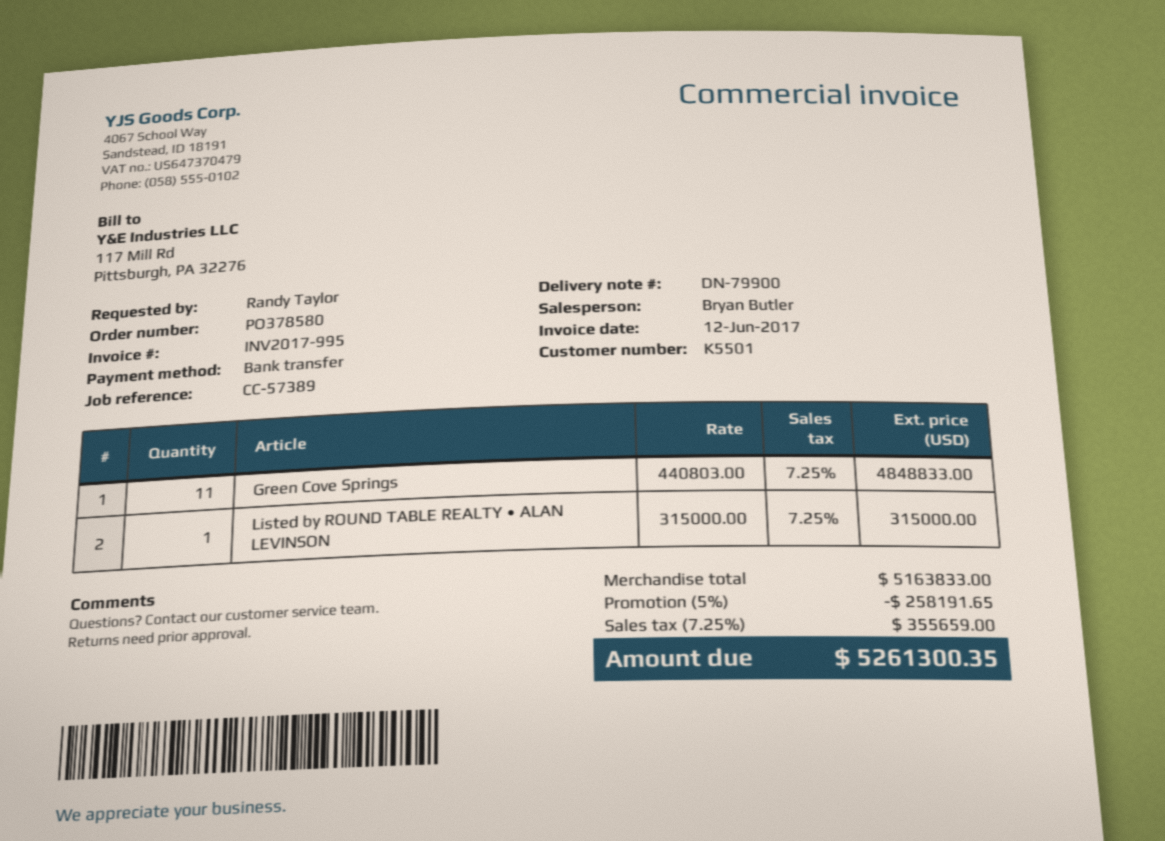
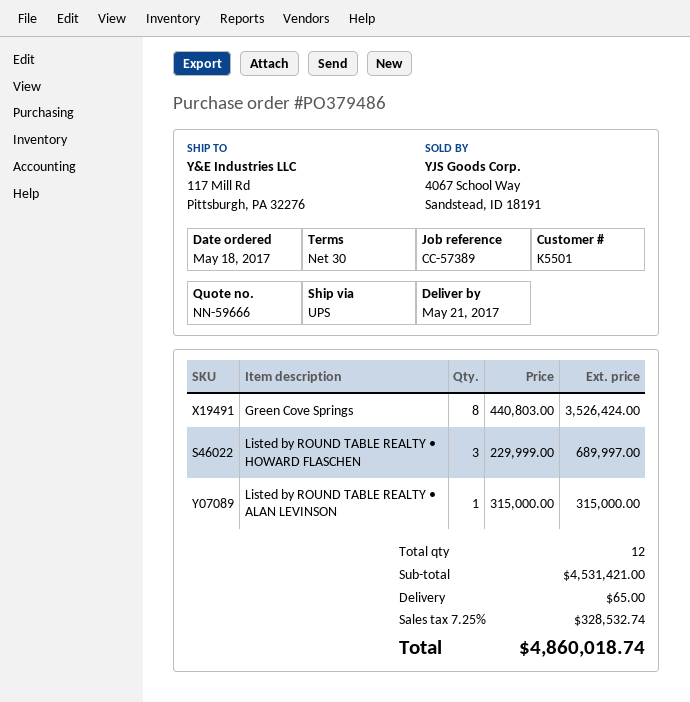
order number: PO378580 -> PO379486
Green Cove Springs: 11 x 440803.00 = 4848833.00 -> 8 x 440803.00 = 3526424.00
Listed by ROUND TABLE REALTY • HOWARD FLASCHEN: none -> 3 x 229999.00 = 689997.00
subtotal: 5163833.00 -> 4531421.00
discount: 5% = 258191.65 -> none
shipping: none -> 65.00
tax: 7.25% = 355659.00 -> 7.25% = 328532.74
total: 5261300.35 -> 4860018.74

